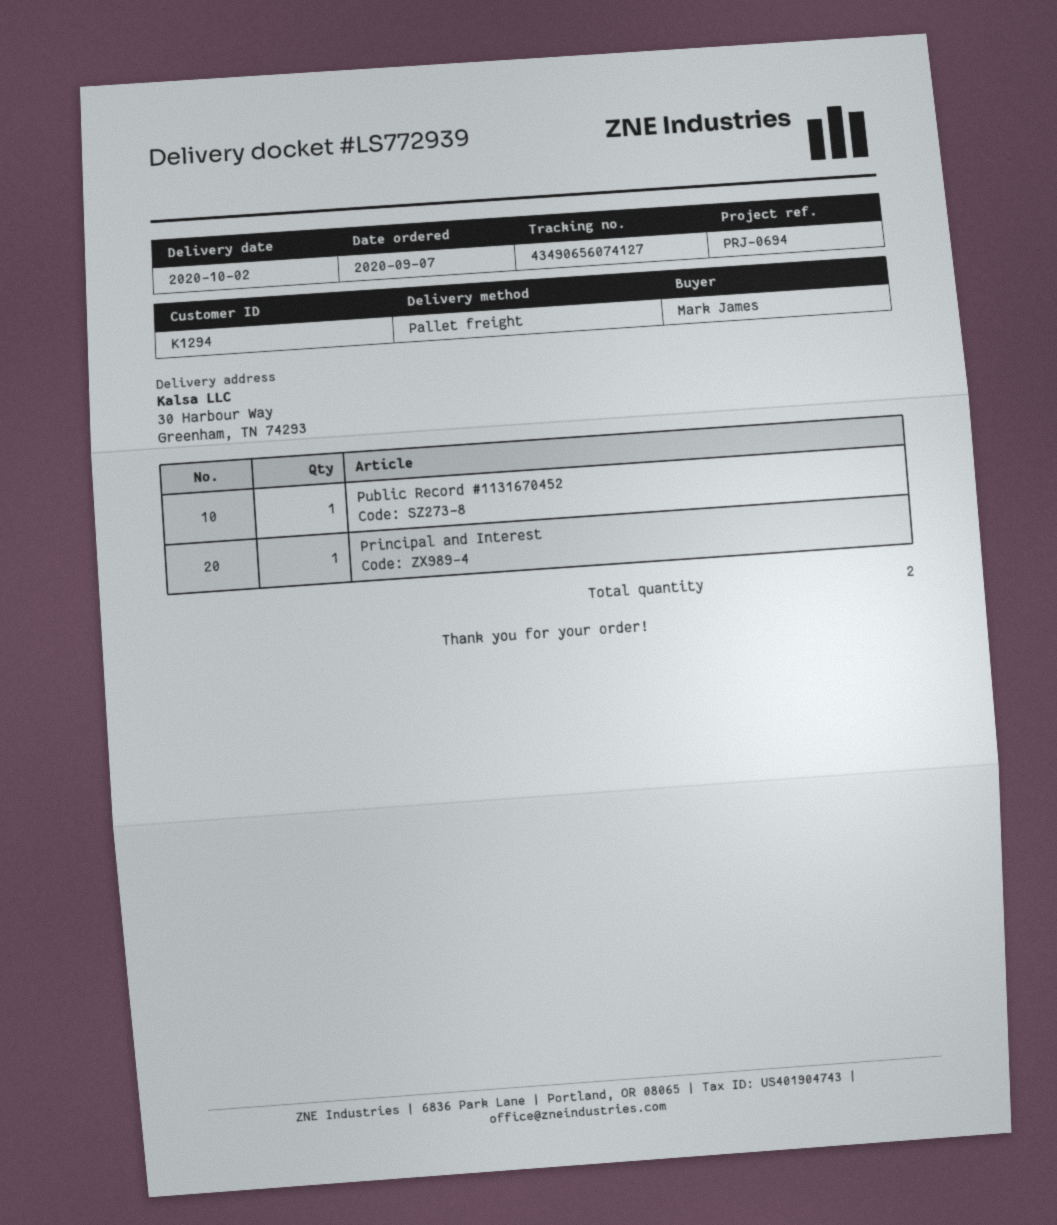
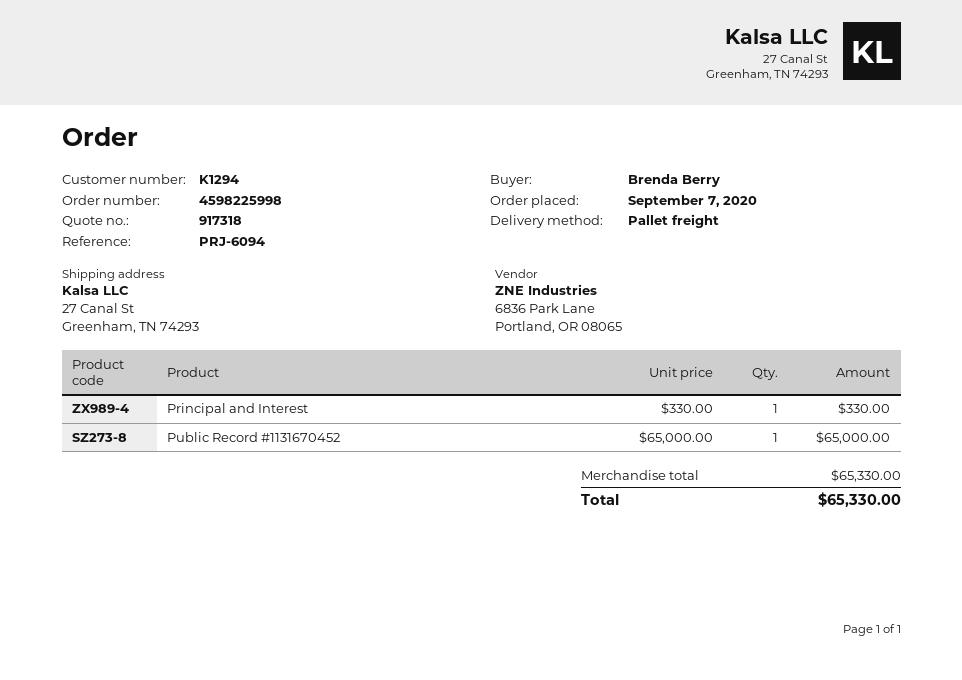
reference: PRJ-0694 -> PRJ-6094
ordered by: Mark James -> Brenda Berry
ship to: 30 Harbour Way, Greenham, TN 74293 -> 27 Canal St, Greenham, TN 74293

